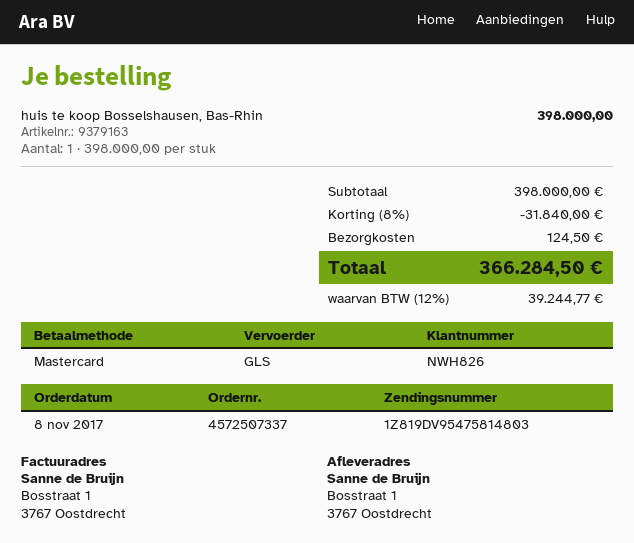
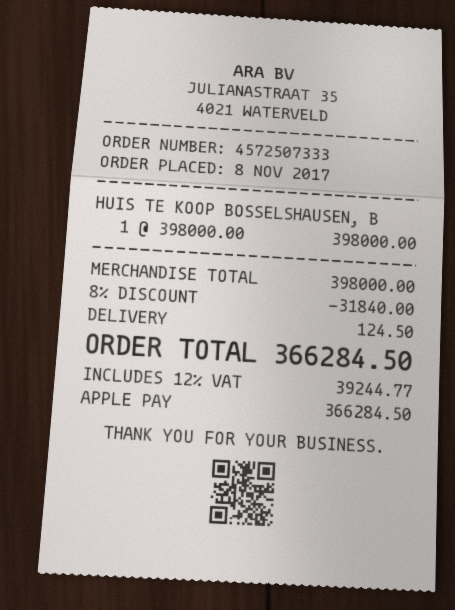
order number: 4572507337 -> 4572507333
payment method: Mastercard -> Apple Pay

